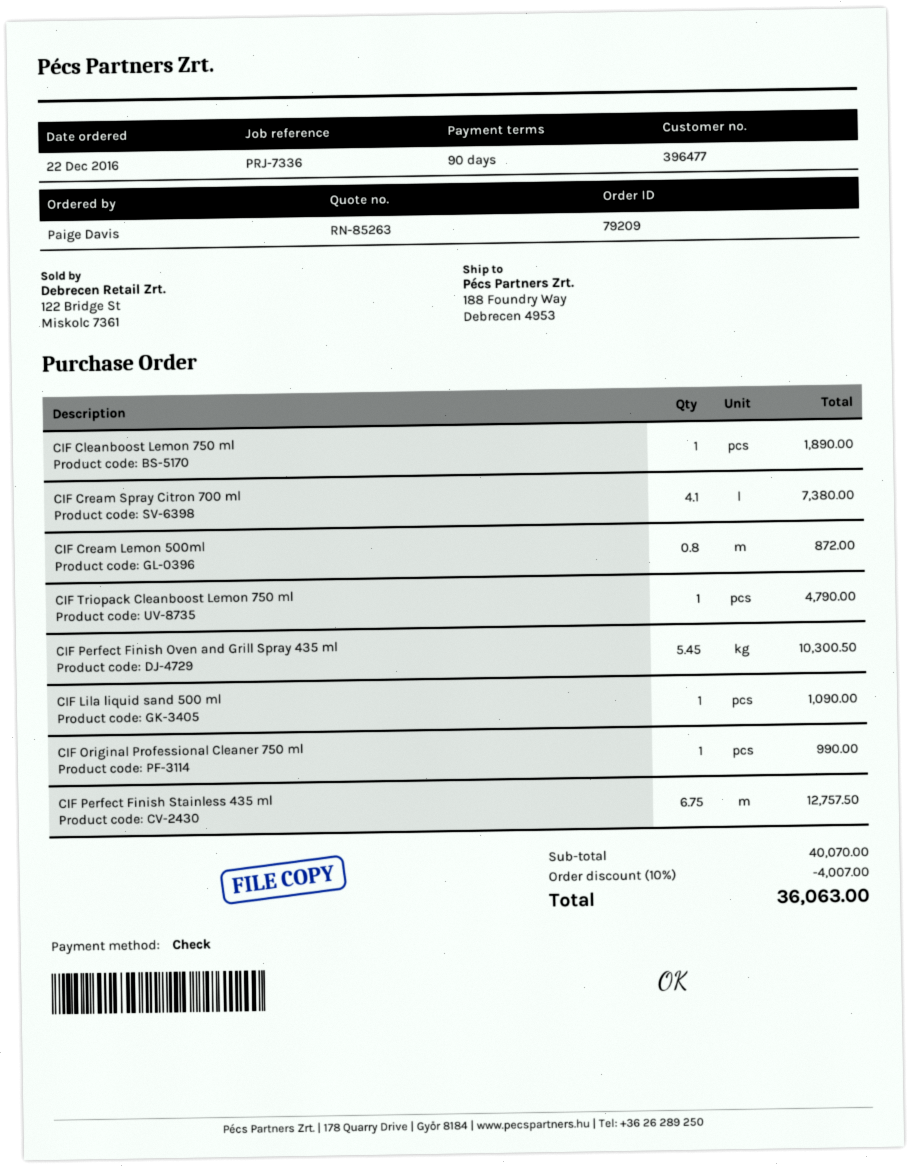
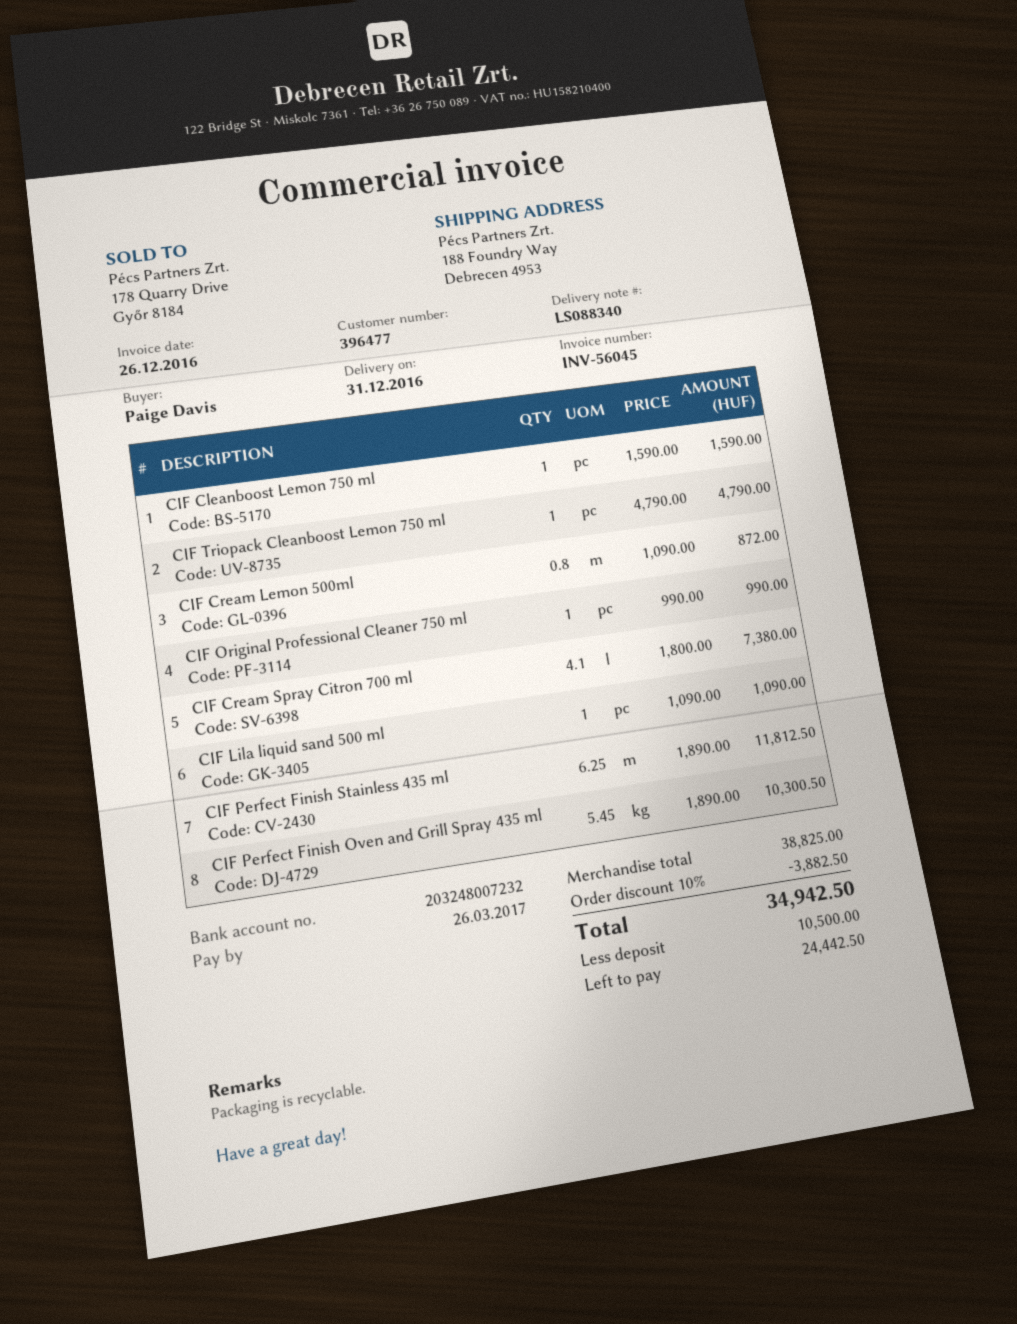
CIF Cleanboost Lemon 750 ml: 1 for 1890.00 -> 1 for 1590.00
CIF Perfect Finish Stainless 435 ml: 6.75 for 12757.50 -> 6.25 for 11812.50
subtotal: 40070.00 -> 38825.00
discount: 10% = 4007.00 -> 10% = 3882.50
total: 36063.00 -> 34942.50

